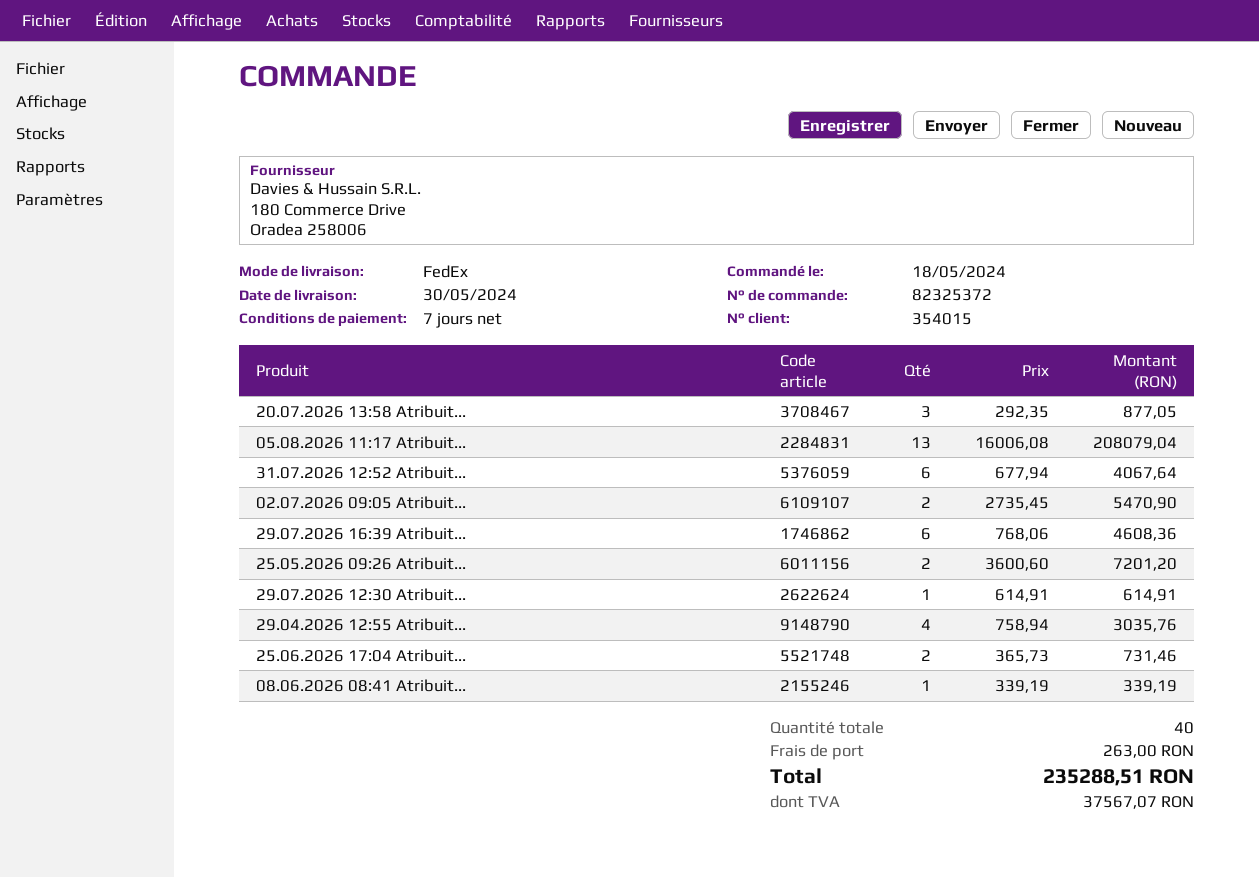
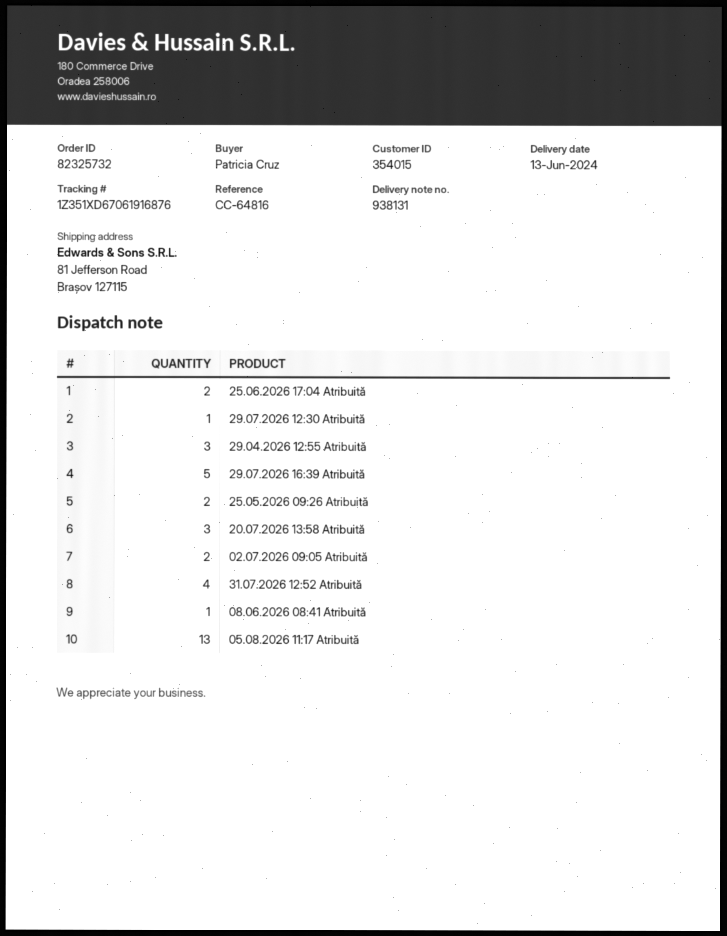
order number: 82325372 -> 82325732
delivery date: 2024-05-30 -> 2024-06-13
31.07.2026 12:52 Atribuit...: 6 -> 4
29.07.2026 16:39 Atribuit...: 6 -> 5
29.04.2026 12:55 Atribuit...: 4 -> 3

